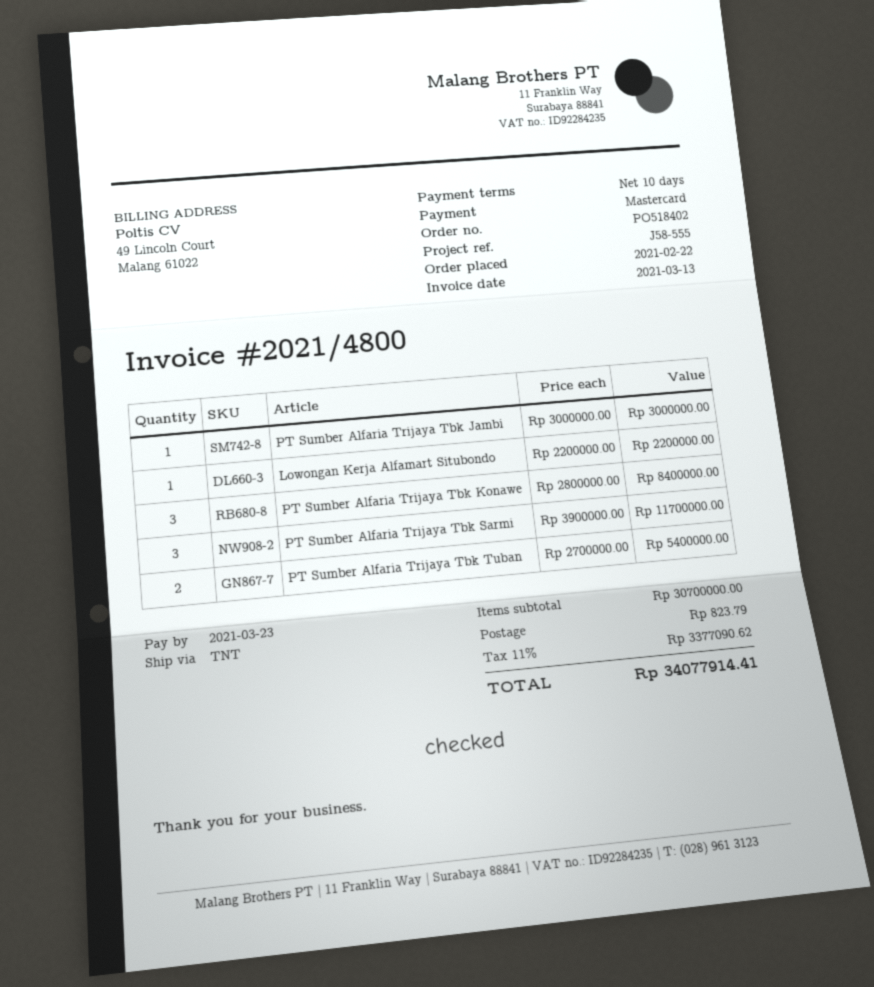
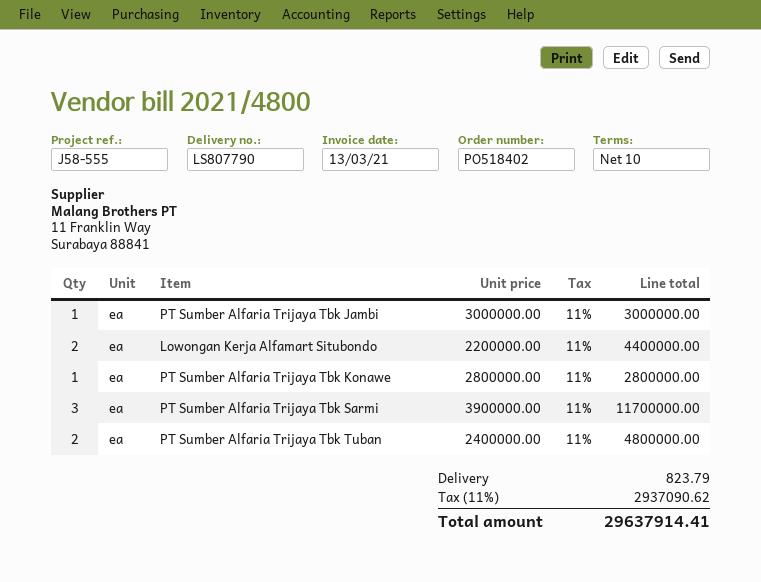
Lowongan Kerja Alfamart Situbondo: 1 x 2200000.00 = 2200000.00 -> 2 x 2200000.00 = 4400000.00
PT Sumber Alfaria Trijaya Tbk Konawe: 3 x 2800000.00 = 8400000.00 -> 1 x 2800000.00 = 2800000.00
PT Sumber Alfaria Trijaya Tbk Tuban: 2 x 2700000.00 = 5400000.00 -> 2 x 2400000.00 = 4800000.00
tax: 11% = 3377090.62 -> 11% = 2937090.62
total: 34077914.41 -> 29637914.41

